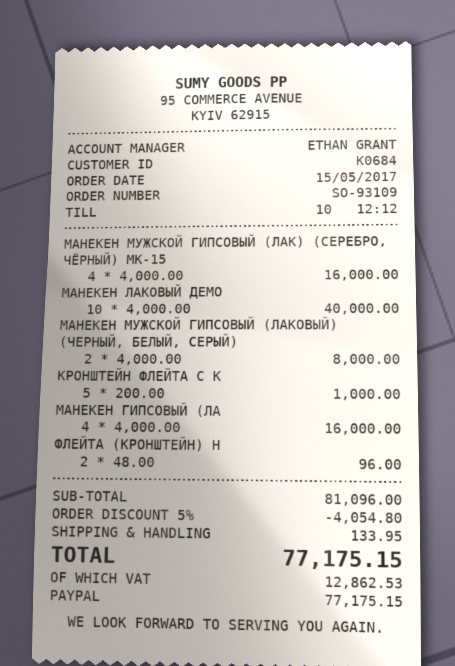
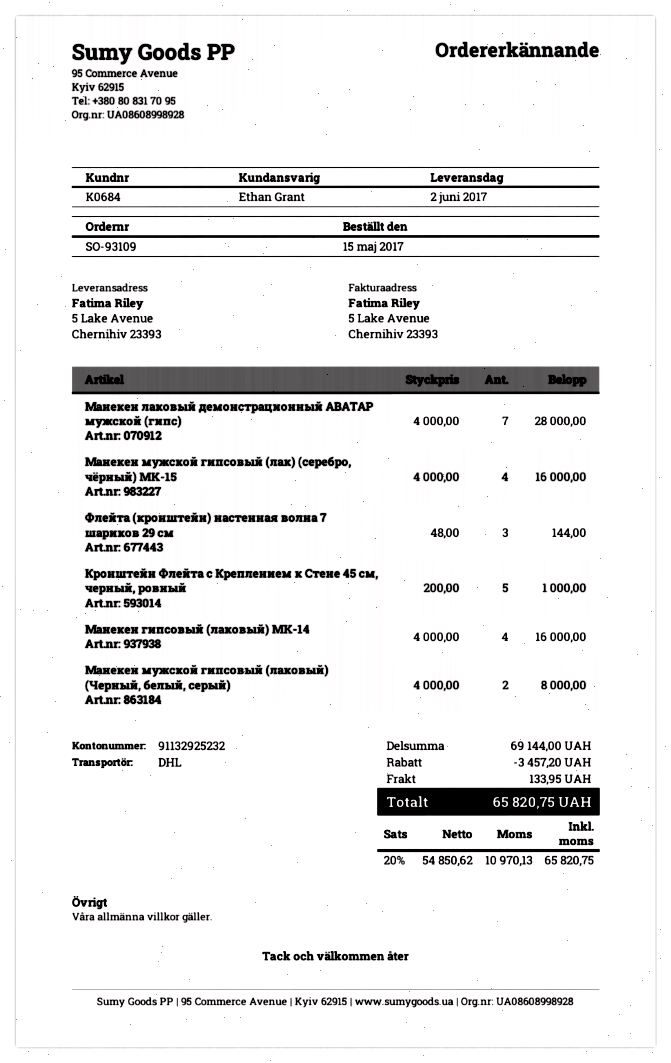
МАНЕКЕН ЛАКОВЫЙ ДЕМО: 10 x 4000.00 = 40000.00 -> 7 x 4000.00 = 28000.00
ФЛЕЙТА (КРОНШТЕЙН) Н: 2 x 48.00 = 96.00 -> 3 x 48.00 = 144.00
subtotal: 81096.00 -> 69144.00
discount: 4054.80 -> 3457.20
tax: 12862.53 -> 10970.13
total: 77175.15 -> 65820.75

